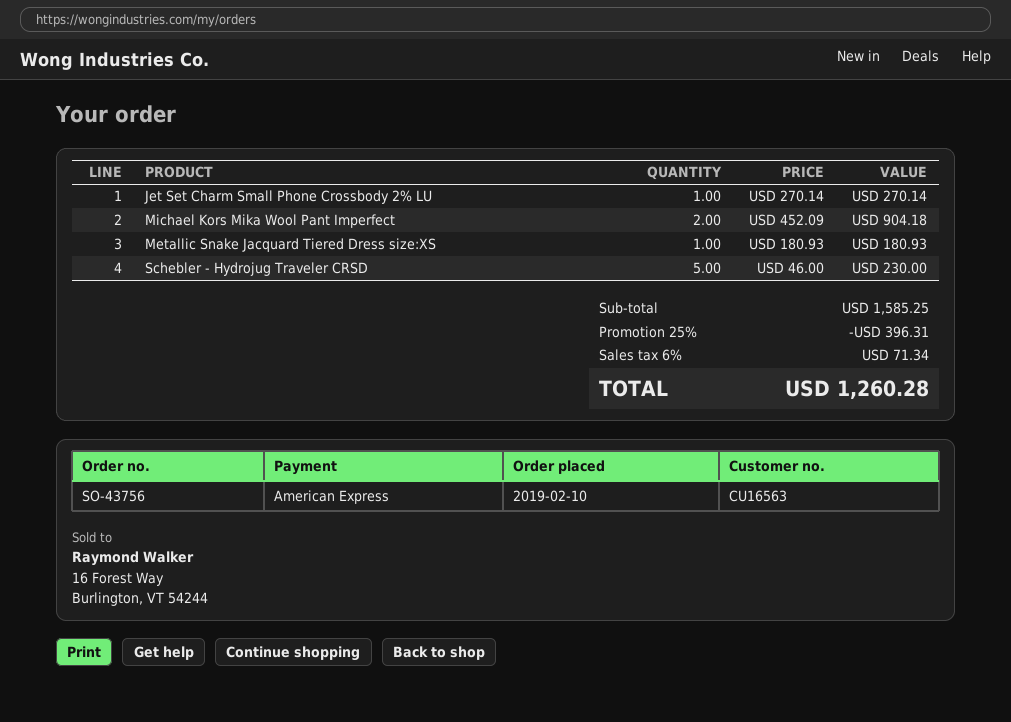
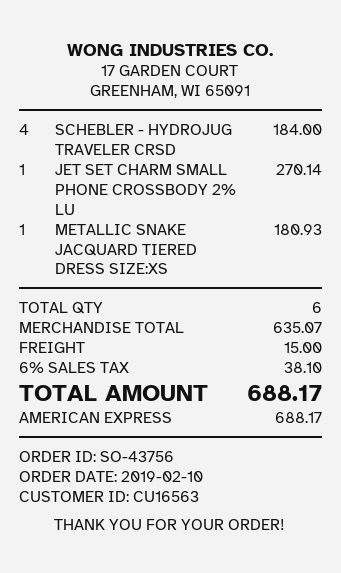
Michael Kors Mika Wool Pant Imperfect: 2 for 904.18 -> none
Schebler - Hydrojug Traveler CRSD: 5 for 230.00 -> 4 for 184.00
subtotal: 1585.25 -> 635.07
discount: 25% = 396.31 -> none
shipping: none -> 15.00
tax: 6% = 71.34 -> 6% = 38.10
total: 1260.28 -> 688.17

